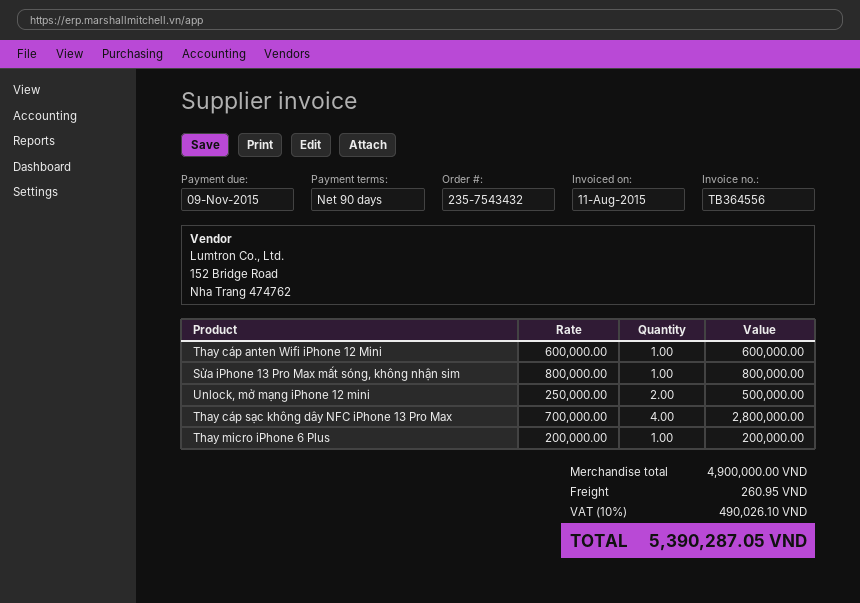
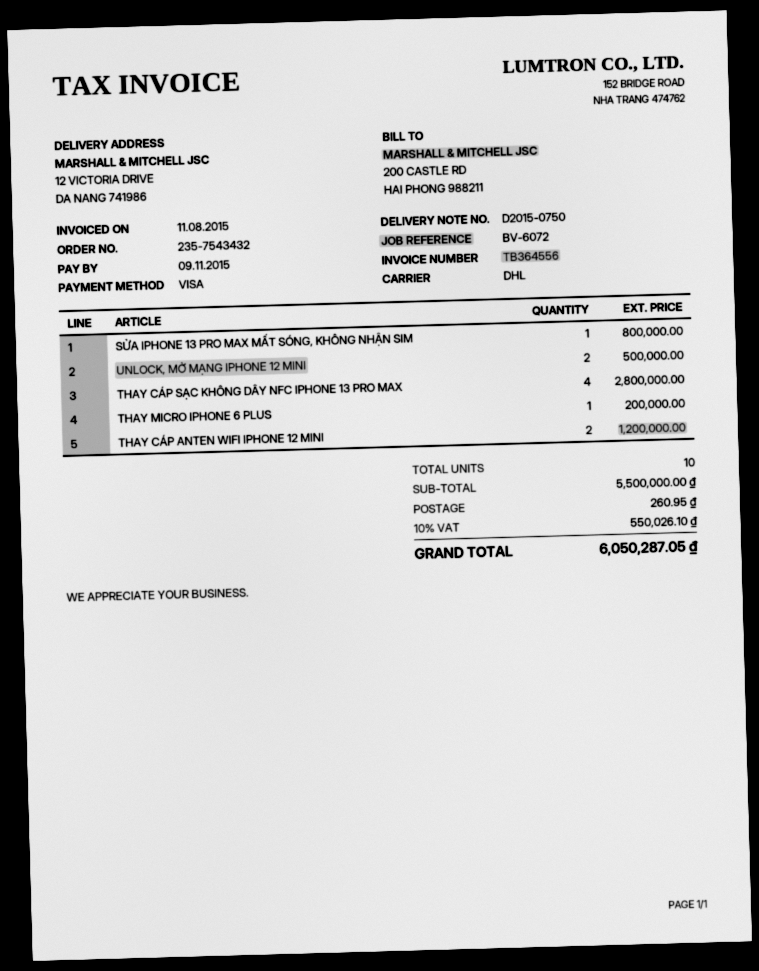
Thay cáp anten Wifi iPhone 12 Mini: 1 for 600000.00 -> 2 for 1200000.00
subtotal: 4900000.00 -> 5500000.00
tax: 10% = 490026.10 -> 10% = 550026.10
total: 5390287.05 -> 6050287.05

